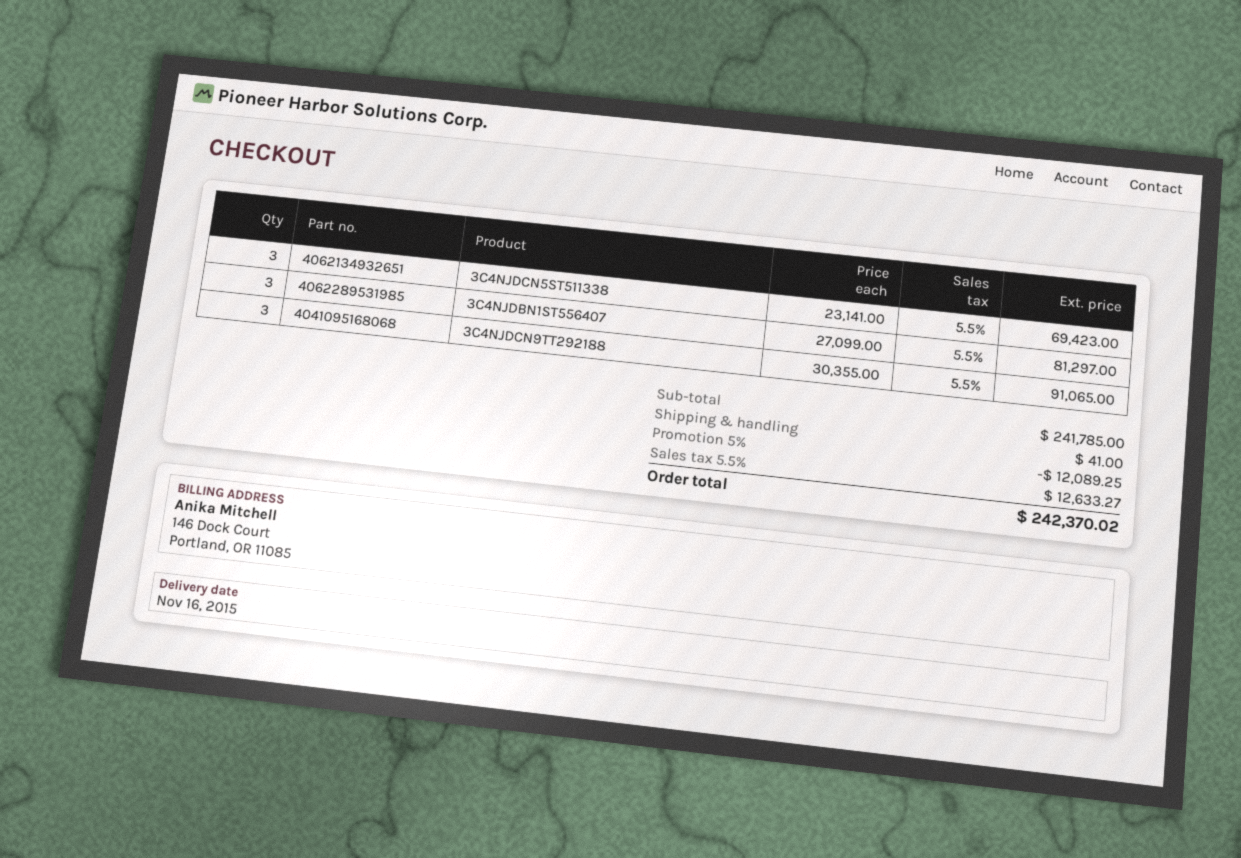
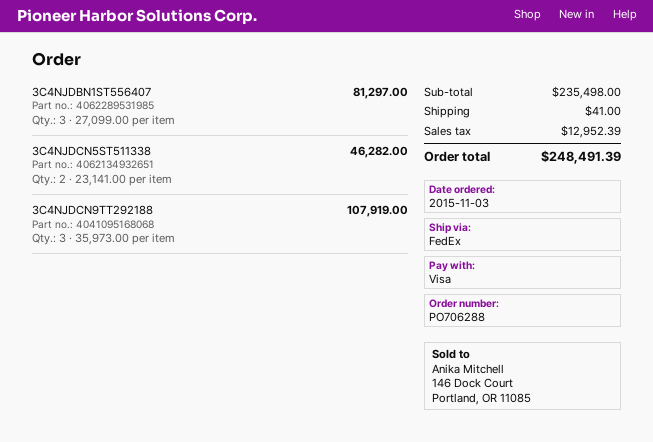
3C4NJDCN5ST511338: 3 x 23141.00 = 69423.00 -> 2 x 23141.00 = 46282.00
3C4NJDCN9TT292188: 3 x 30355.00 = 91065.00 -> 3 x 35973.00 = 107919.00
subtotal: 241785.00 -> 235498.00
discount: 5% = 12089.25 -> none
tax: 12633.27 -> 12952.39
total: 242370.02 -> 248491.39

